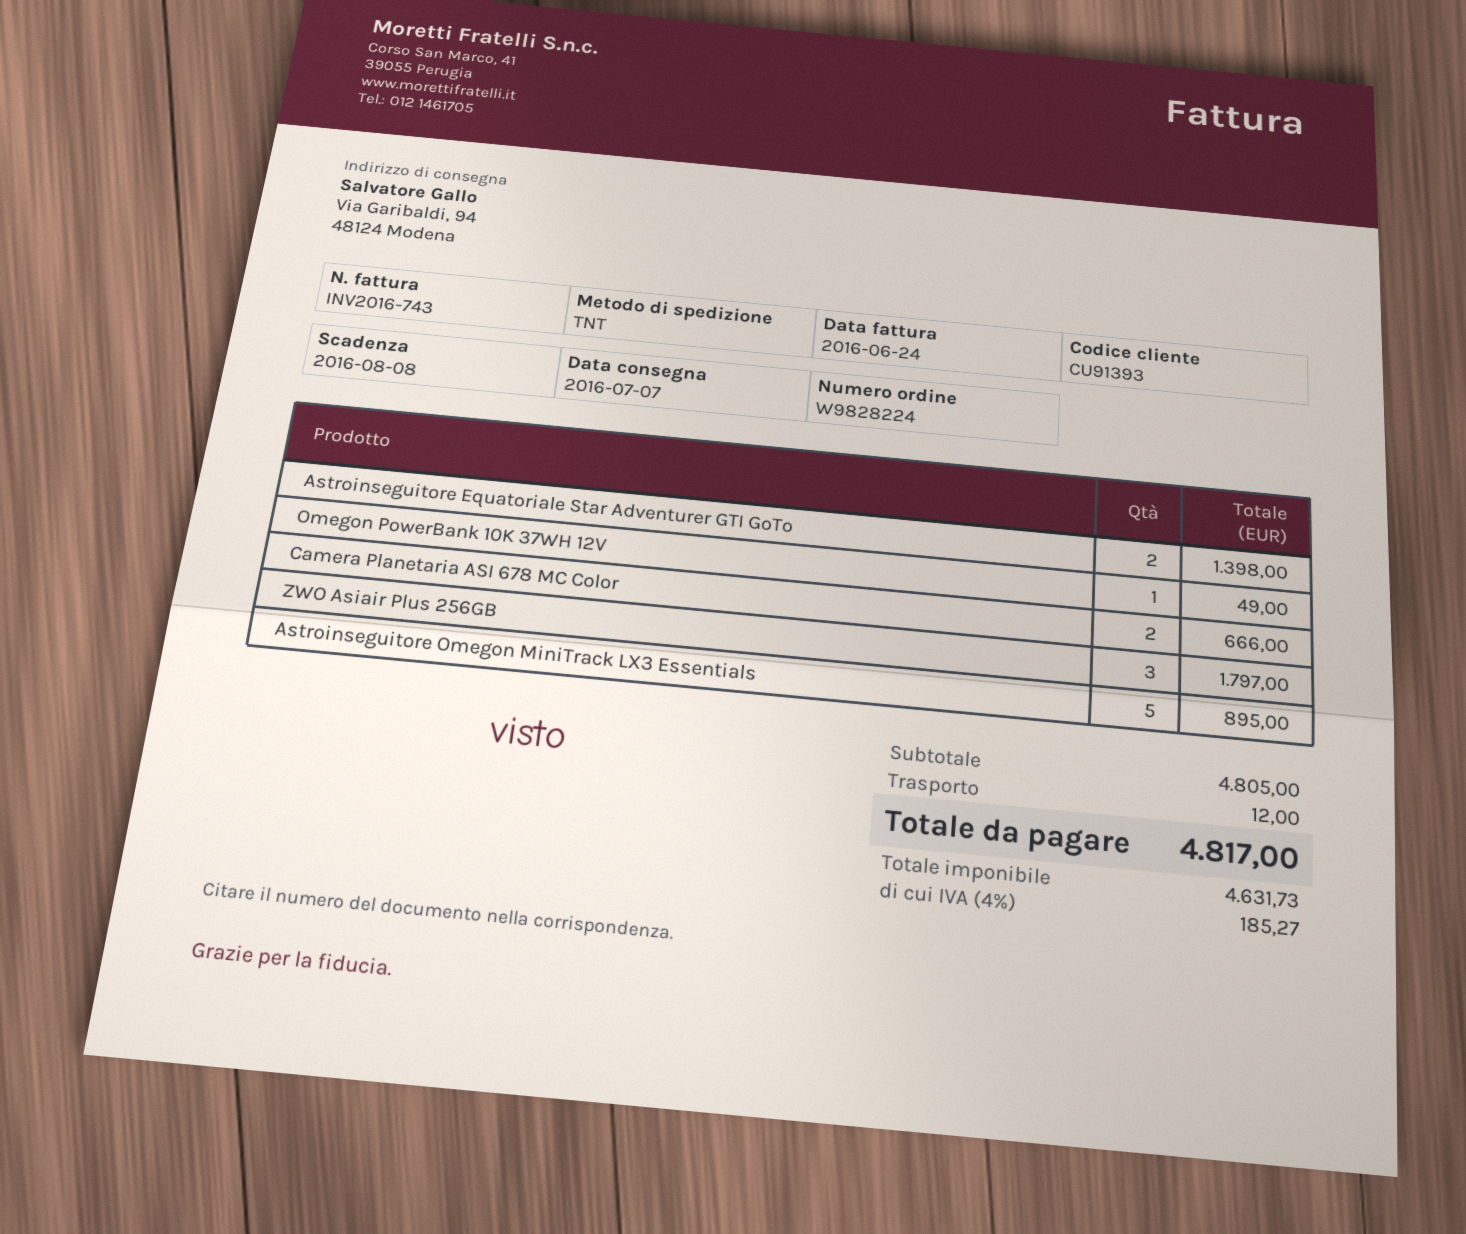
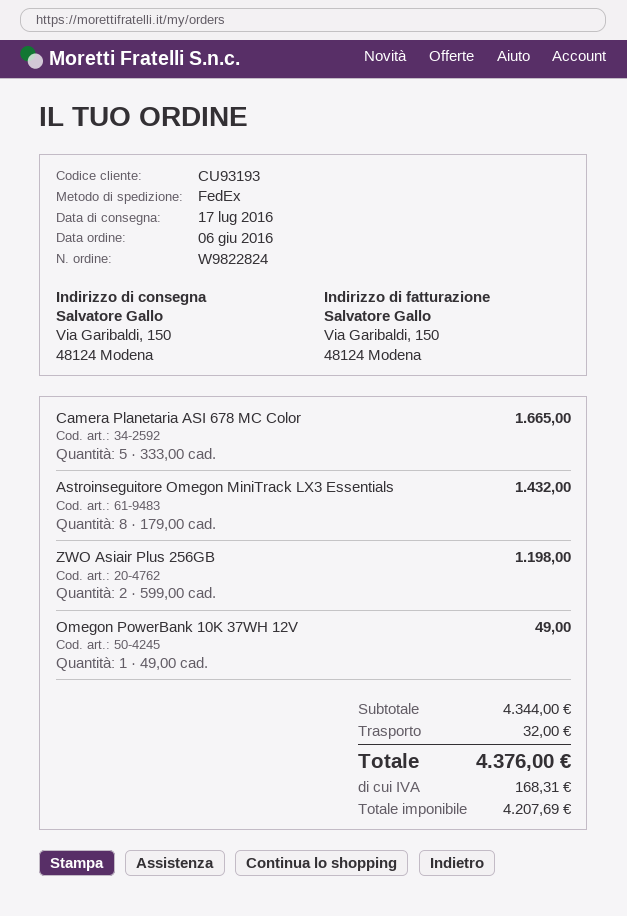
order number: W9828224 -> W9822824
delivery date: 2016-07-07 -> 2016-07-17
customer number: CU91393 -> CU93193
shipping method: TNT -> FedEx
ship to: Via Garibaldi, 94, 48124 Modena -> Via Garibaldi, 150, 48124 Modena
Astroinseguitore Equatoriale Star Adventurer GTI GoTo: 2 for 1398.00 -> none
Camera Planetaria ASI 678 MC Color: 2 for 666.00 -> 5 for 1665.00
ZWO Asiair Plus 256GB: 3 for 1797.00 -> 2 for 1198.00
Astroinseguitore Omegon MiniTrack LX3 Essentials: 5 for 895.00 -> 8 for 1432.00
subtotal: 4805.00 -> 4344.00
shipping: 12.00 -> 32.00
net: 4631.73 -> 4207.69
tax: 185.27 -> 168.31
total: 4817.00 -> 4376.00

